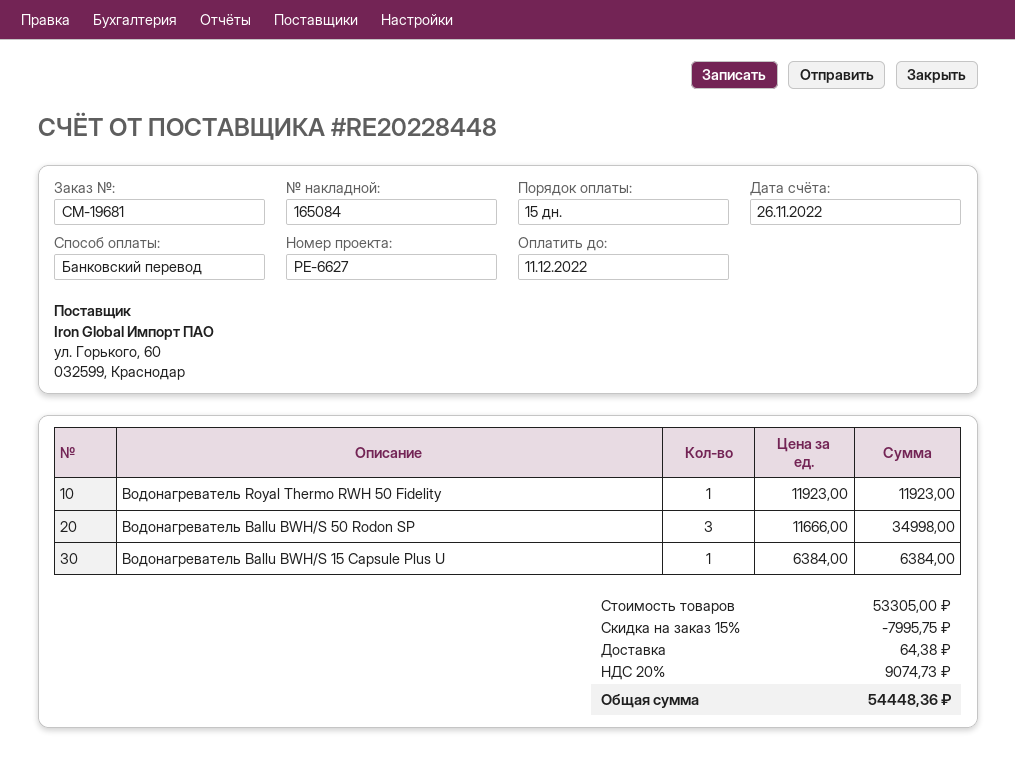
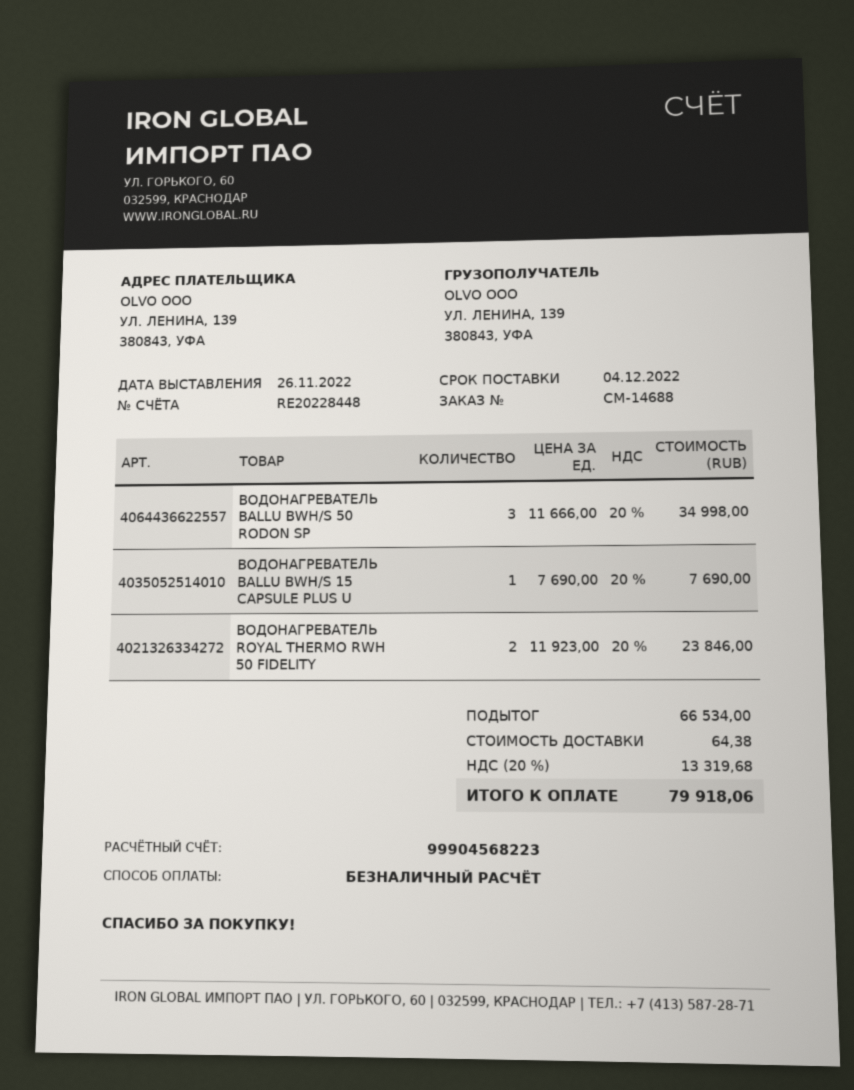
order number: CM-19681 -> CM-14688
Водонагреватель Royal Thermo RWH 50 Fidelity: 1 x 11923.00 = 11923.00 -> 2 x 11923.00 = 23846.00
Водонагреватель Ballu BWH/S 15 Capsule Plus U: 1 x 6384.00 = 6384.00 -> 1 x 7690.00 = 7690.00
subtotal: 53305.00 -> 66534.00
discount: 15% = 7995.75 -> none
tax: 20% = 9074.73 -> 20% = 13319.68
total: 54448.36 -> 79918.06

